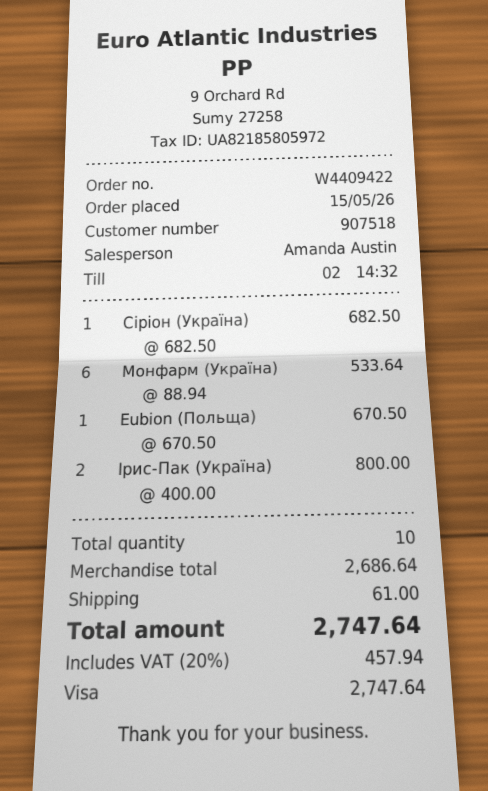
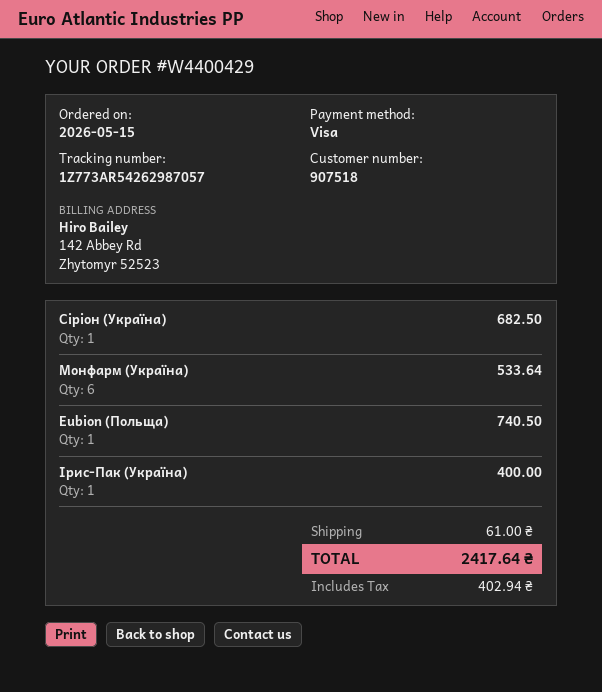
order number: W4409422 -> W4400429
Eubion (Польща): 1 for 670.50 -> 1 for 740.50
Ірис-Пак (Україна): 2 for 800.00 -> 1 for 400.00
tax: 457.94 -> 402.94
total: 2747.64 -> 2417.64

